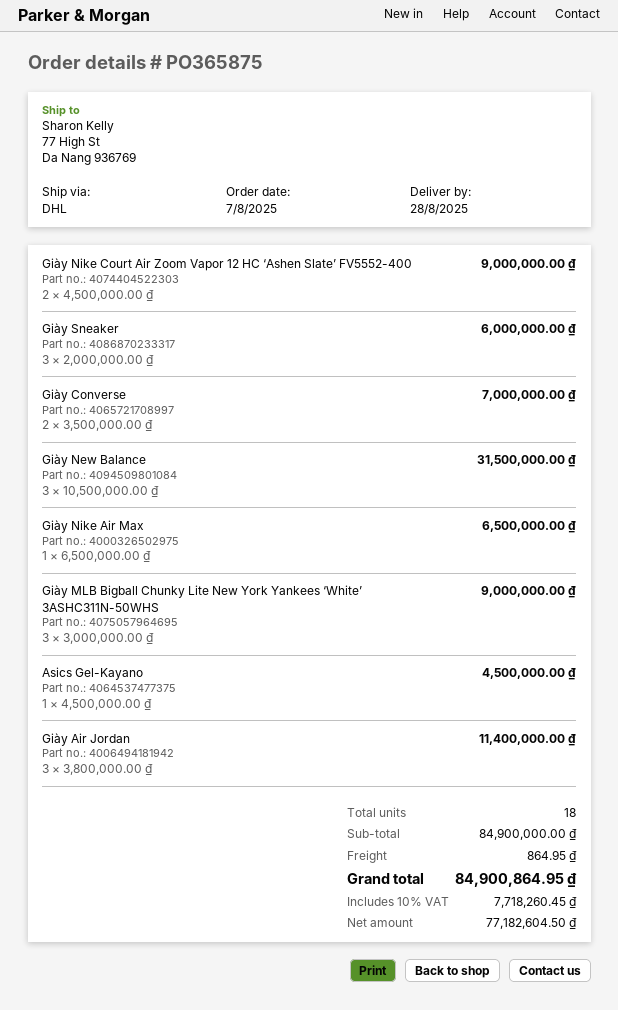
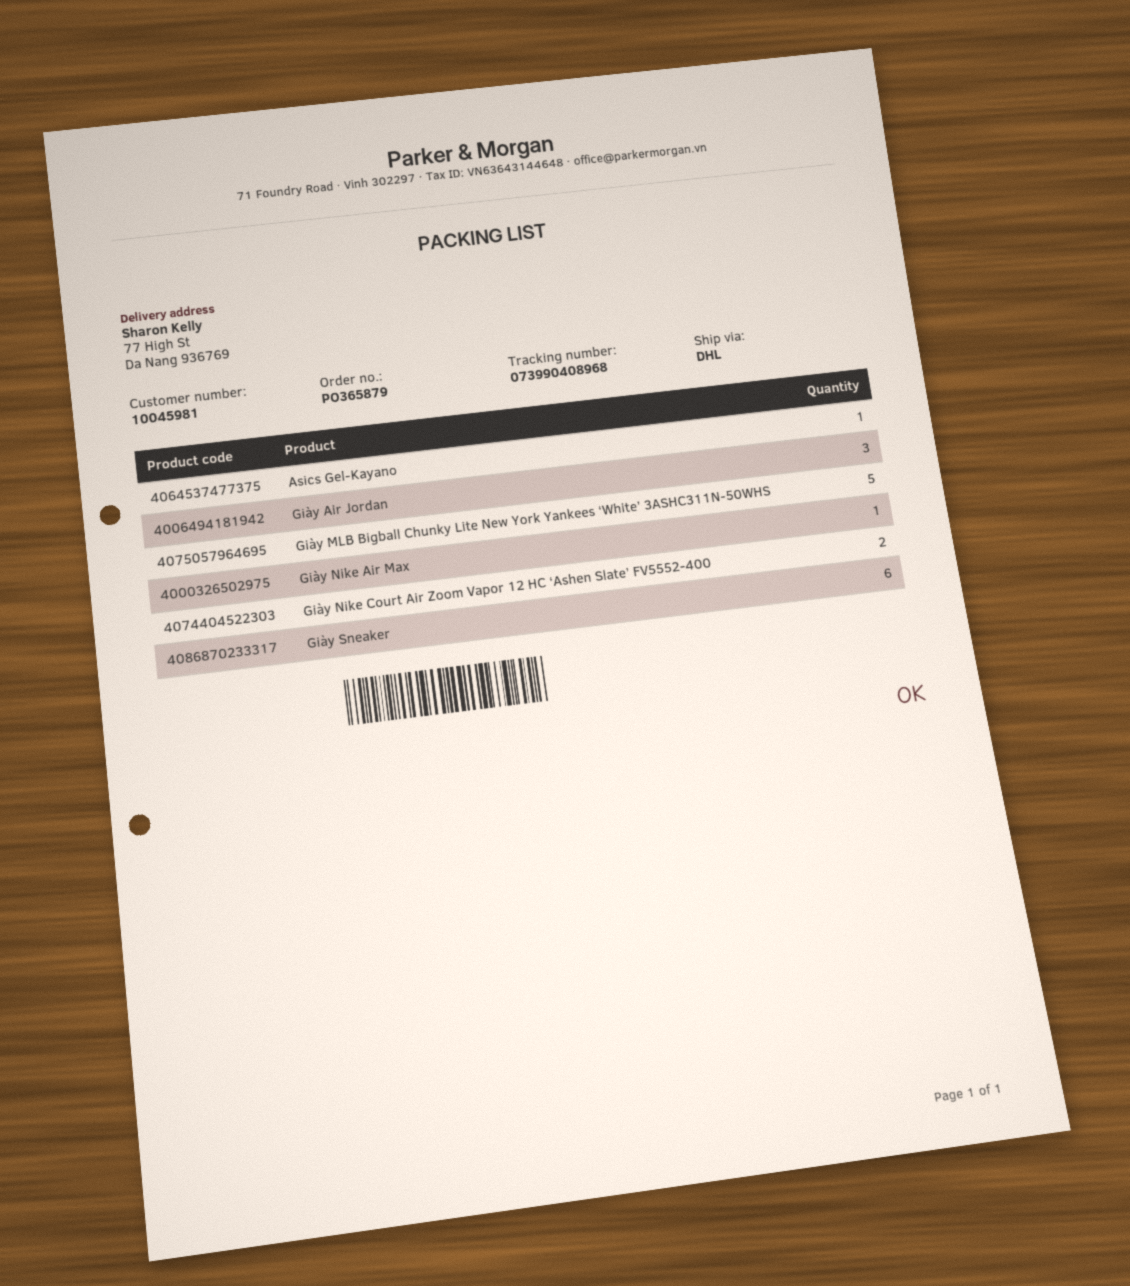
order number: PO365875 -> PO365879
Giày Sneaker: 3 -> 6
Giày Converse: 2 -> none
Giày New Balance: 3 -> none
Giày MLB Bigball Chunky Lite New York Yankees ‘White’ 3ASHC311N-50WHS: 3 -> 5

